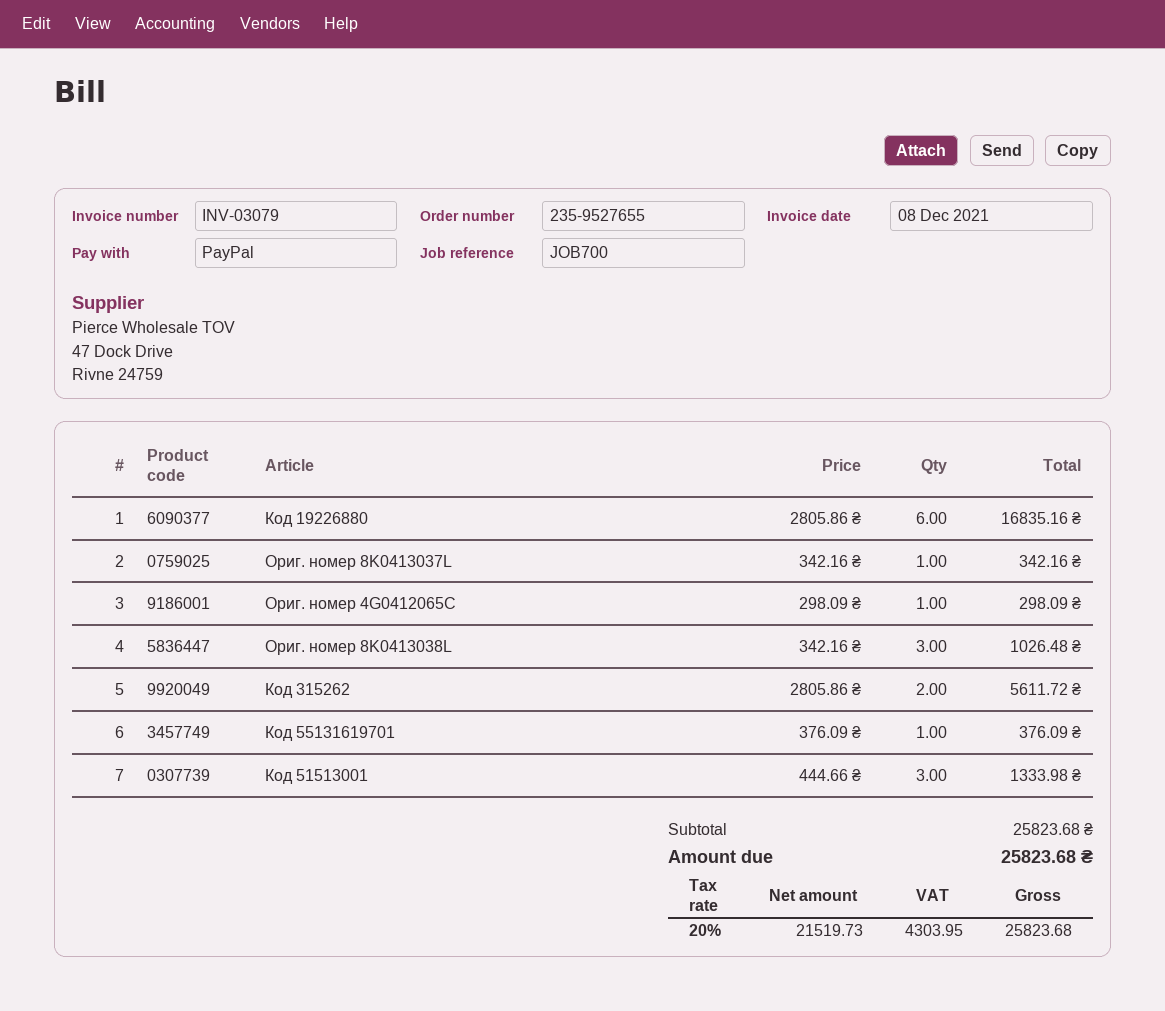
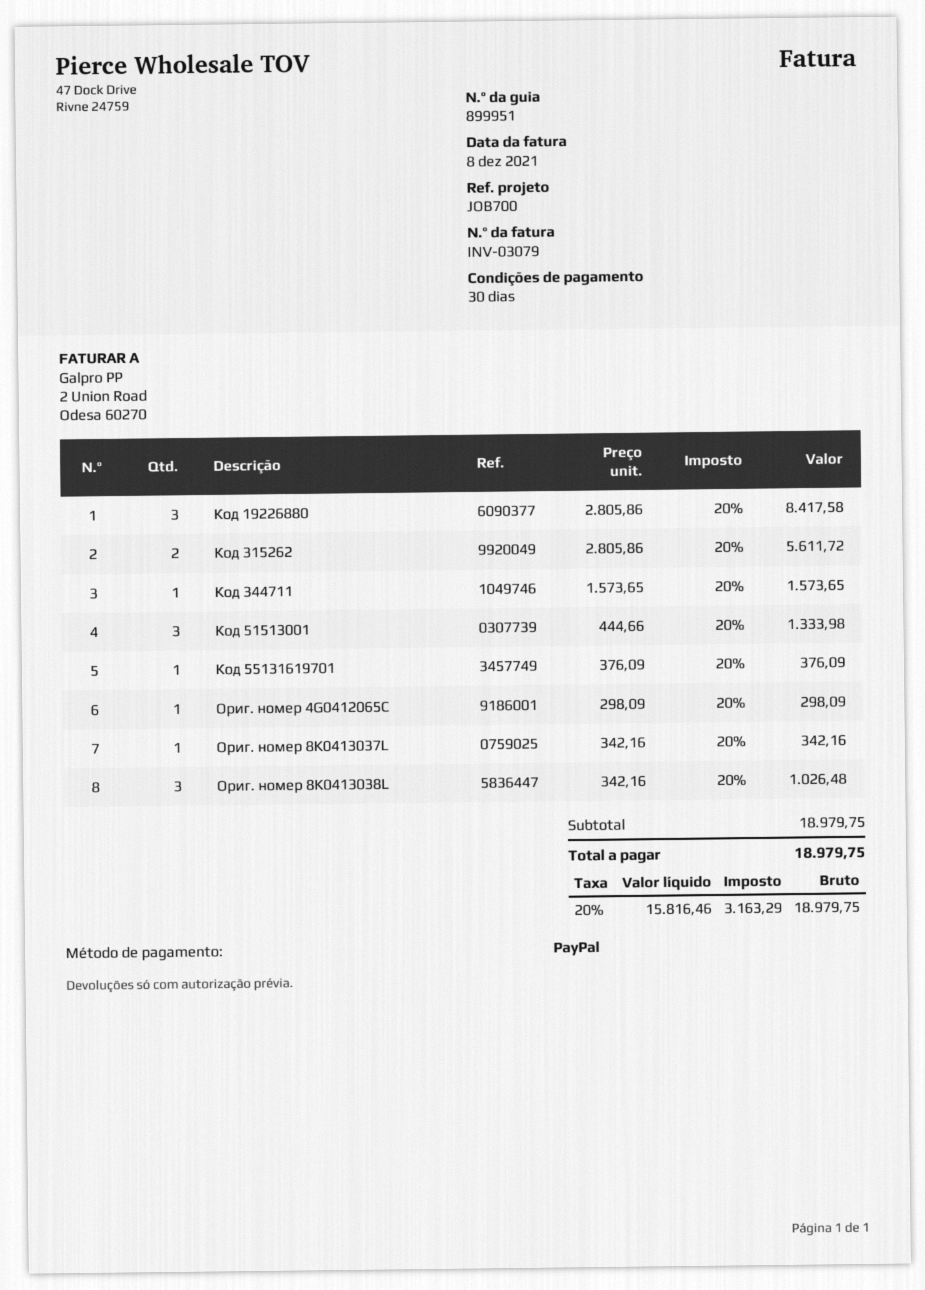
Код 19226880: 6 x 2805.86 = 16835.16 -> 3 x 2805.86 = 8417.58
Код 344711: none -> 1 x 1573.65 = 1573.65
subtotal: 25823.68 -> 18979.75
net: 21519.73 -> 15816.46
tax: 20% = 4303.95 -> 20% = 3163.29
total: 25823.68 -> 18979.75

